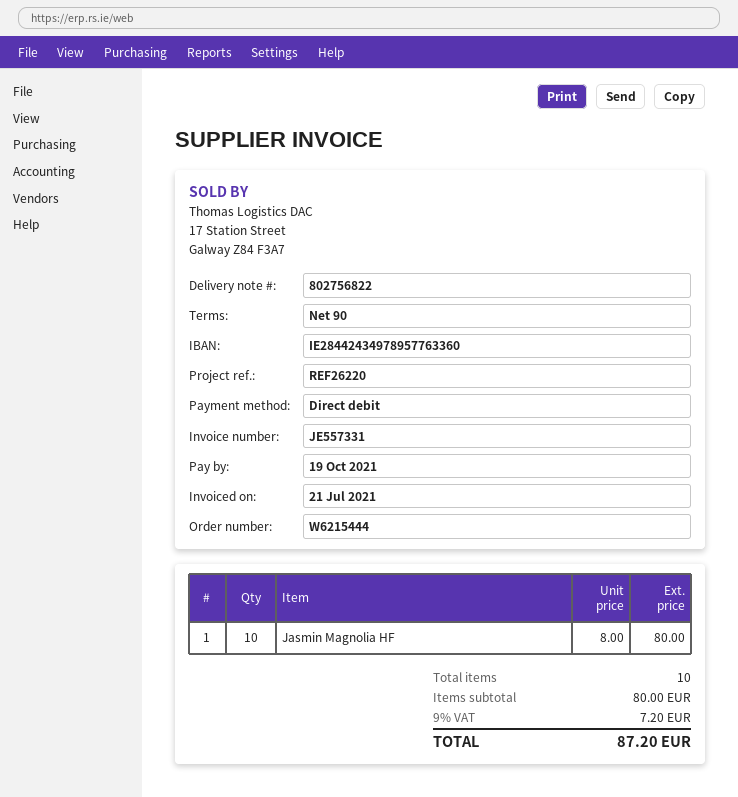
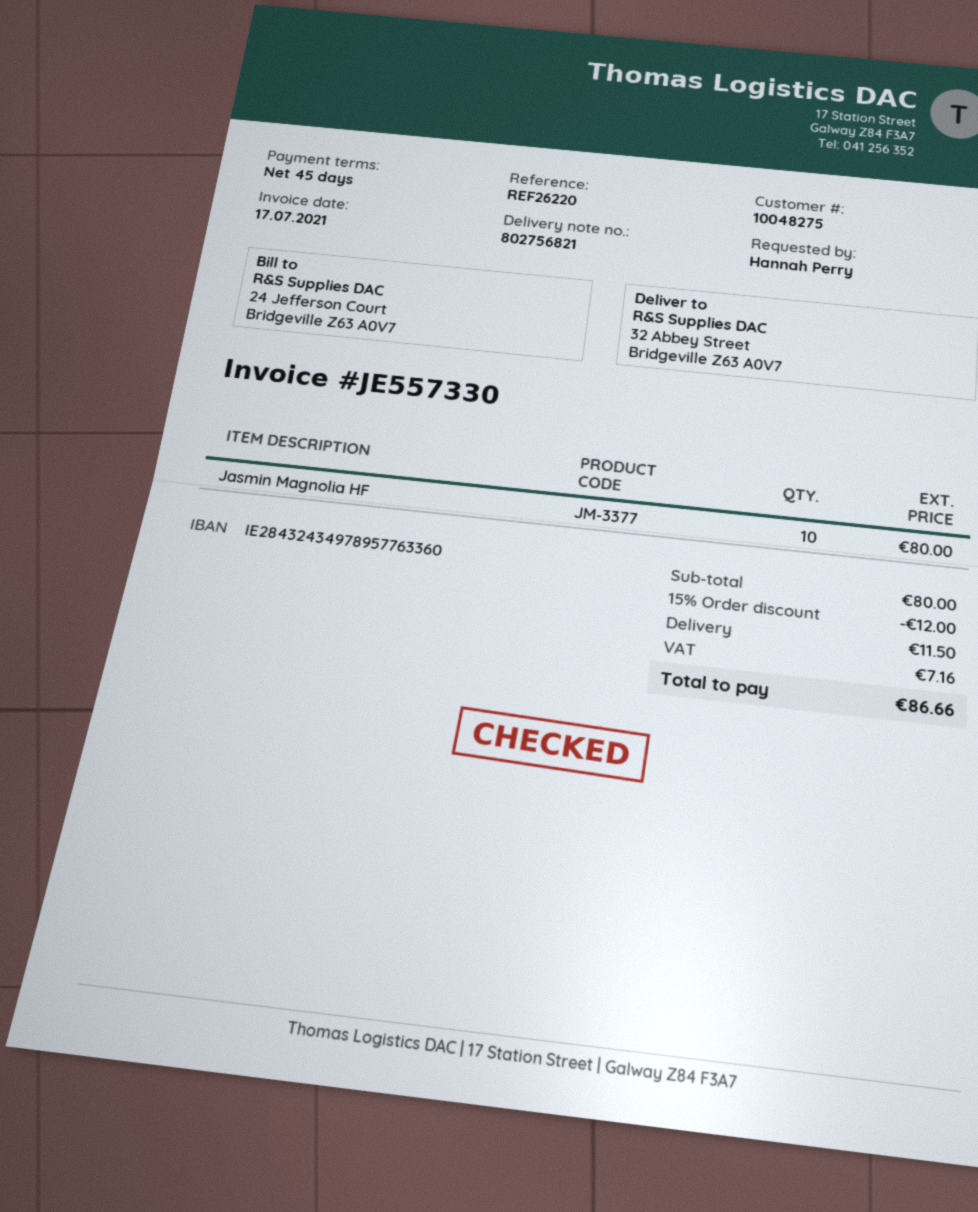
delivery note number: 802756822 -> 802756821
invoice number: JE557331 -> JE557330
invoice date: 2021-07-21 -> 2021-07-17
payment terms: 90 days -> 45 days
bank account: IE28442434978957763360 -> IE28432434978957763360
discount: none -> 15% = 12.00
shipping: none -> 11.50
tax: 7.20 -> 7.16
total: 87.20 -> 86.66

